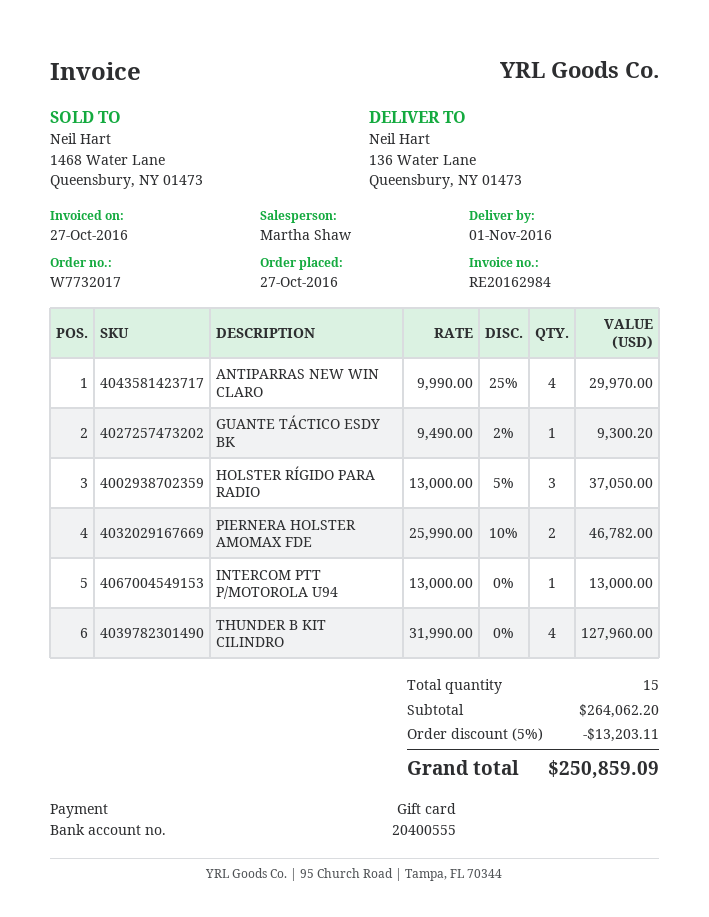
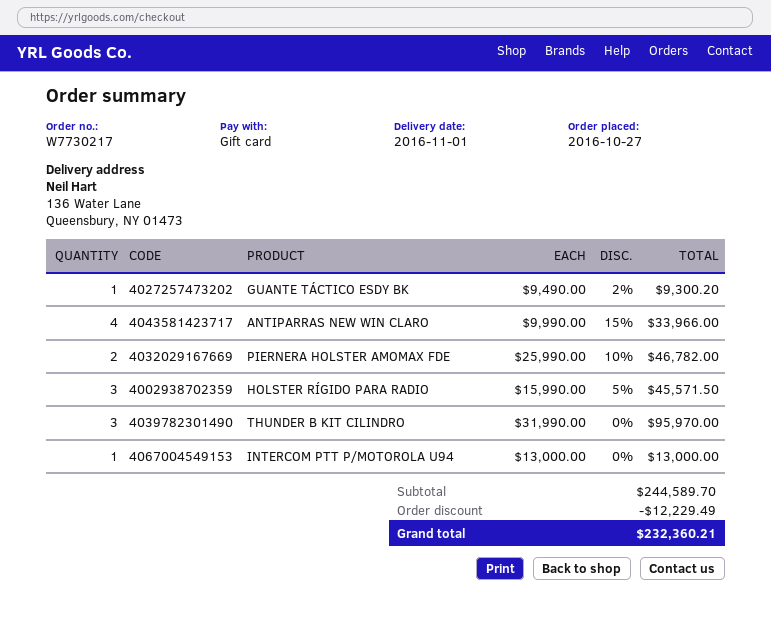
order number: W7732017 -> W7730217
ANTIPARRAS NEW WIN CLARO: 4 x 9990.00 - 25% = 29970.00 -> 4 x 9990.00 - 15% = 33966.00
HOLSTER RÍGIDO PARA RADIO: 3 x 13000.00 - 5% = 37050.00 -> 3 x 15990.00 - 5% = 45571.50
THUNDER B KIT CILINDRO: 4 x 31990.00 = 127960.00 -> 3 x 31990.00 = 95970.00
subtotal: 264062.20 -> 244589.70
discount: 13203.11 -> 12229.49
total: 250859.09 -> 232360.21

